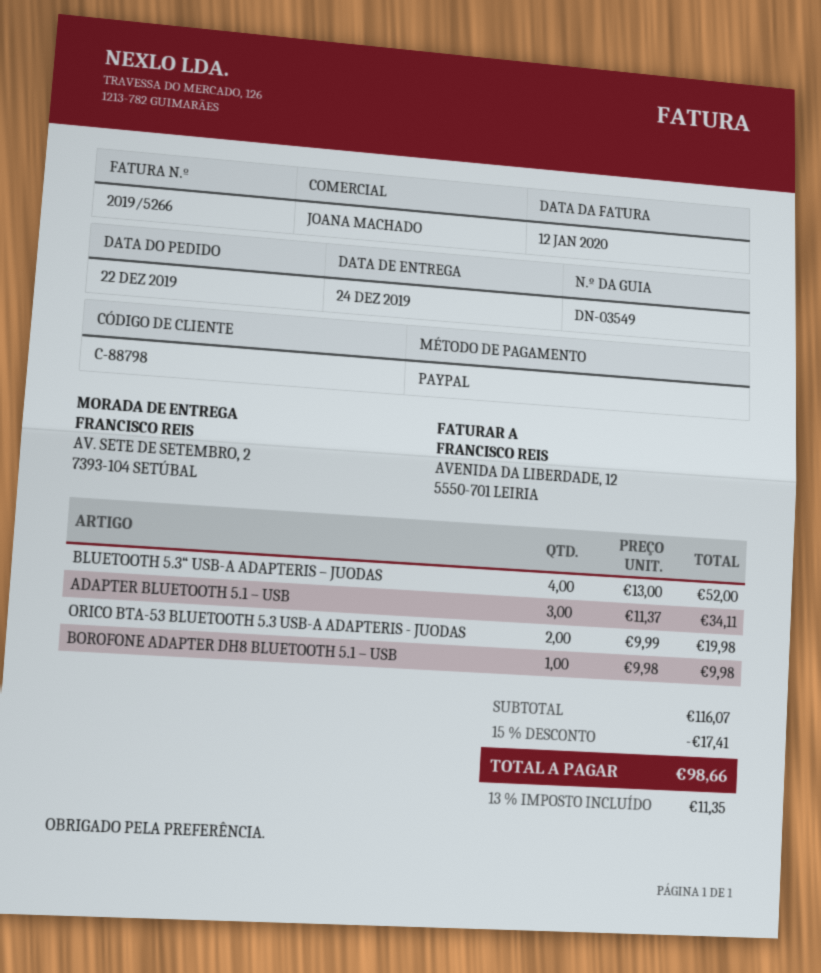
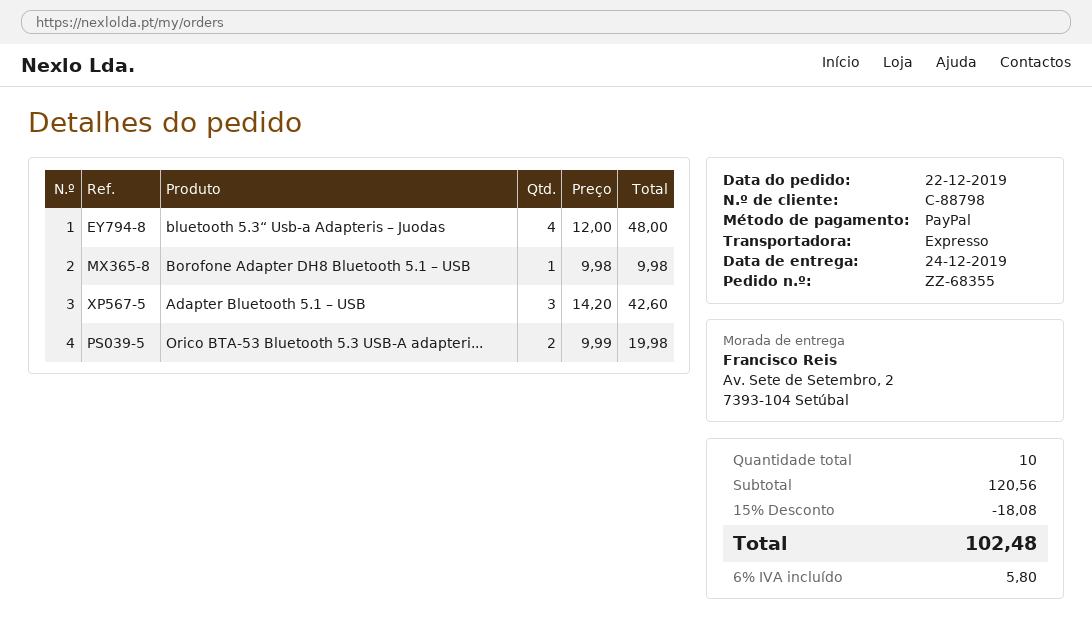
BLUETOOTH 5.3“ USB-A ADAPTERIS – JUODAS: 4 x 13.00 = 52.00 -> 4 x 12.00 = 48.00
ADAPTER BLUETOOTH 5.1 – USB: 3 x 11.37 = 34.11 -> 3 x 14.20 = 42.60
subtotal: 116.07 -> 120.56
discount: 15% = 17.41 -> 15% = 18.08
tax: 13% = 11.35 -> 6% = 5.80
total: 98.66 -> 102.48

